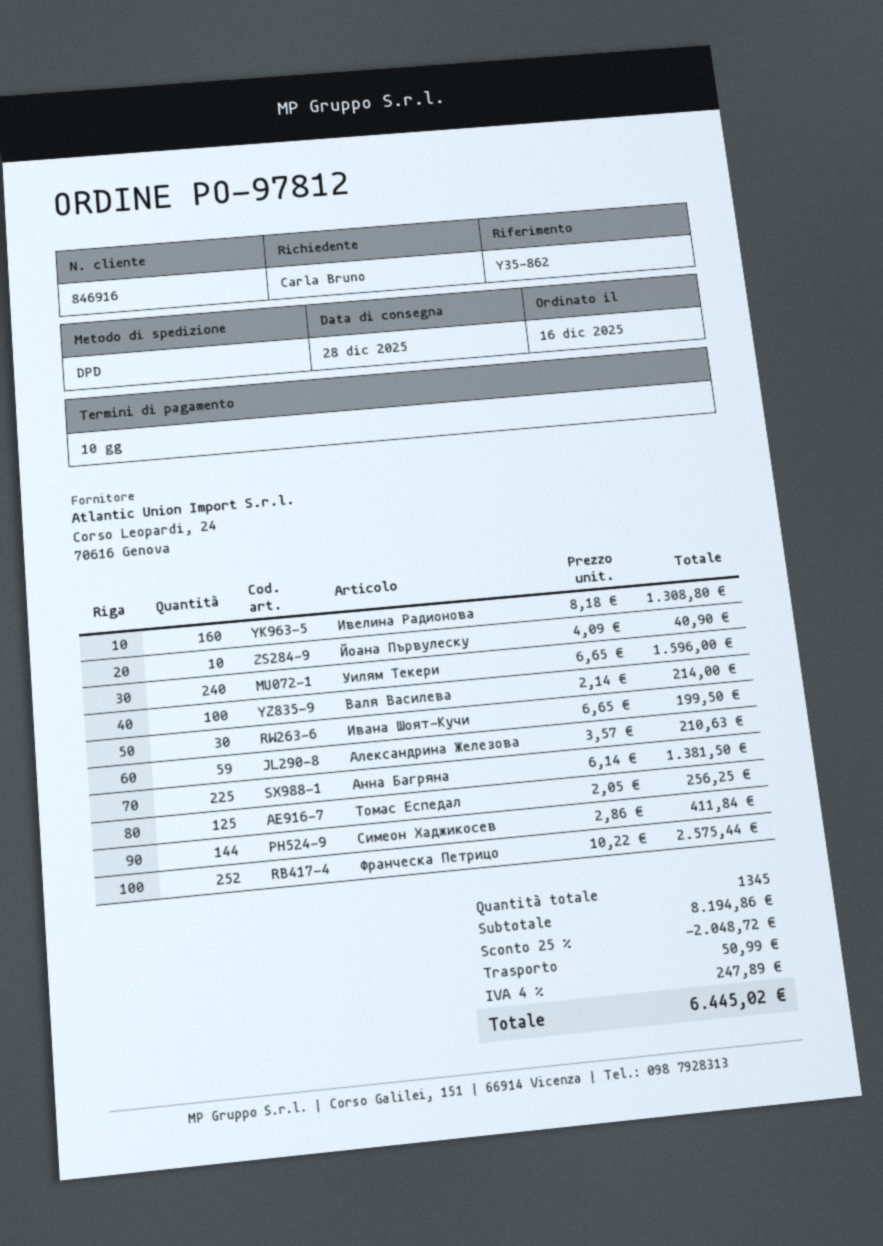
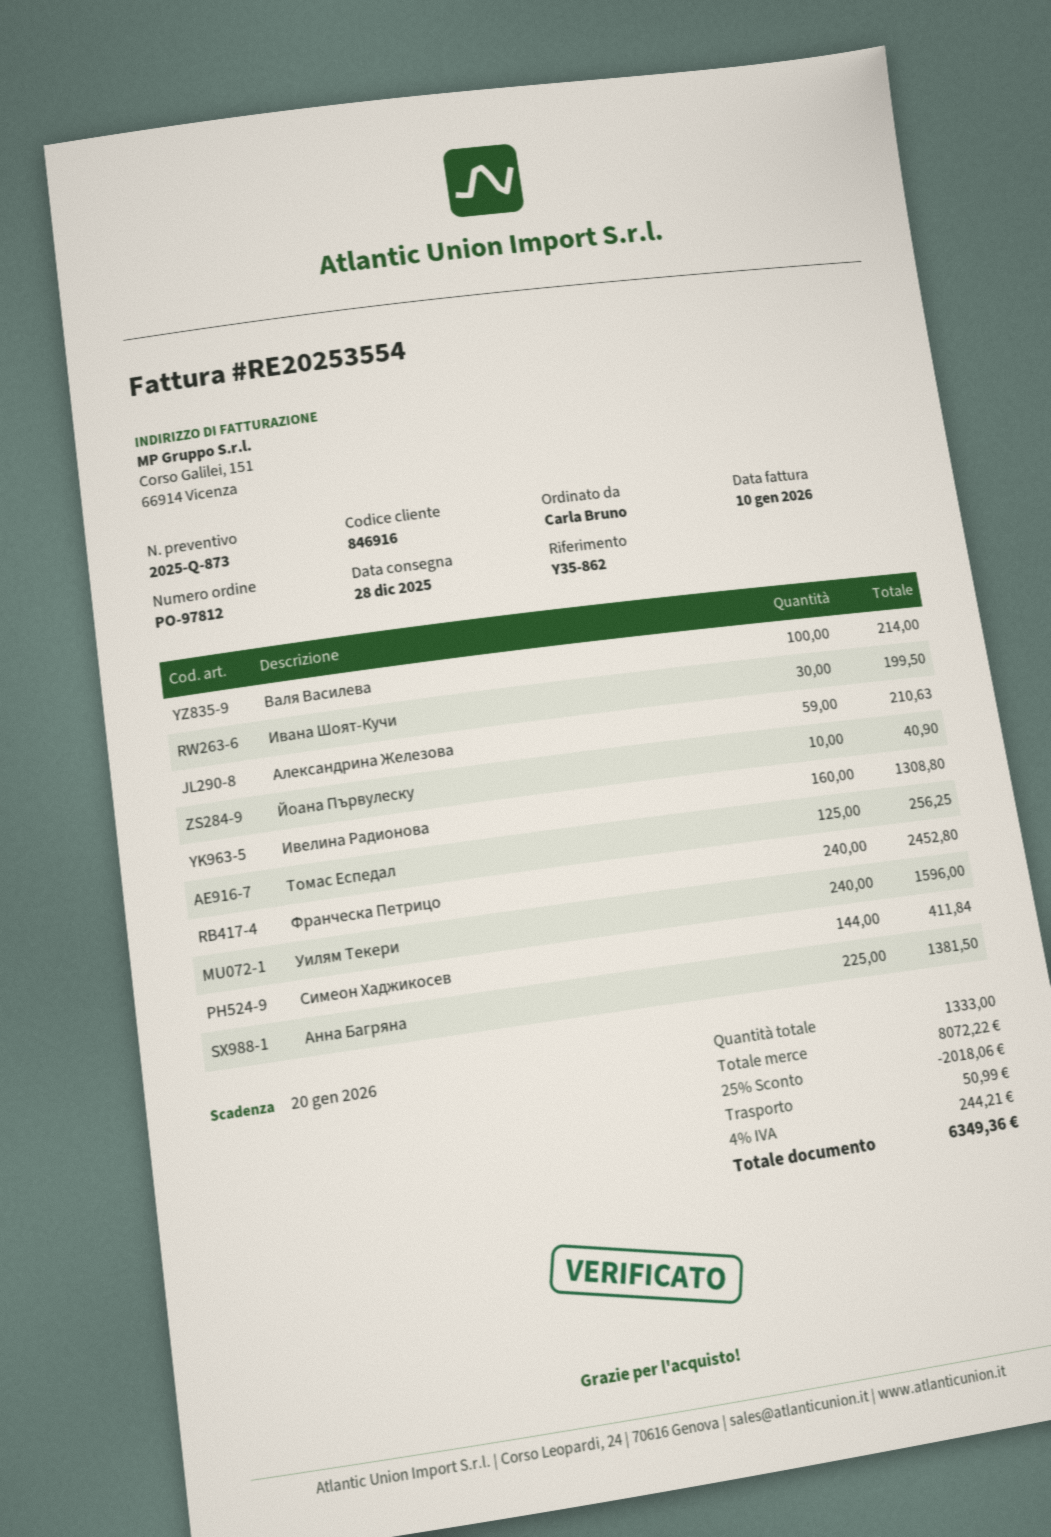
Франческа Петрицо: 252 for 2575.44 -> 240 for 2452.80
total quantity: 1345 -> 1333
subtotal: 8194.86 -> 8072.22
discount: 25% = 2048.72 -> 25% = 2018.06
tax: 4% = 247.89 -> 4% = 244.21
total: 6445.02 -> 6349.36

